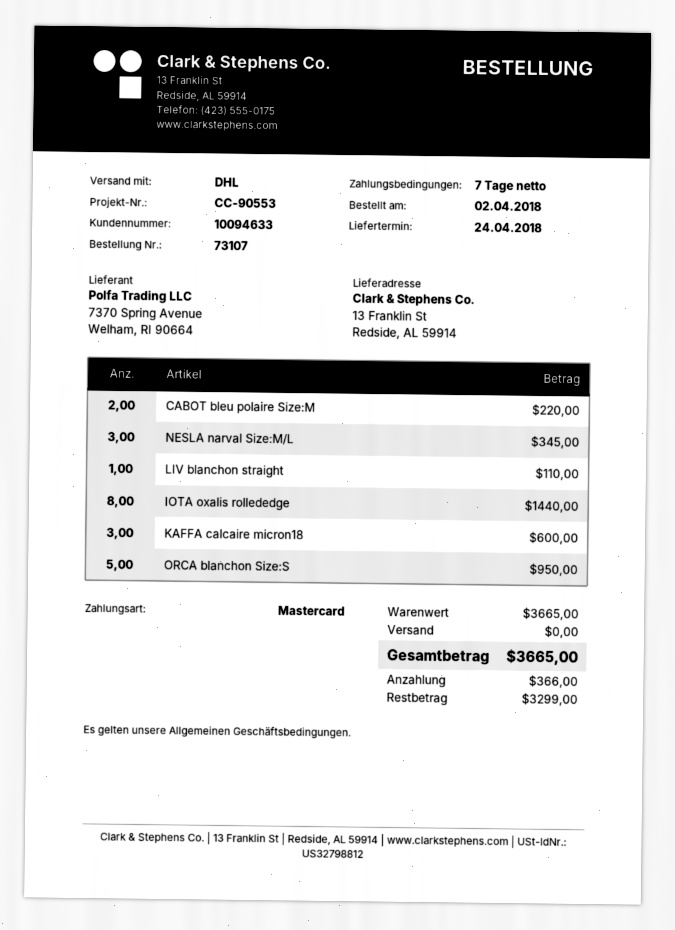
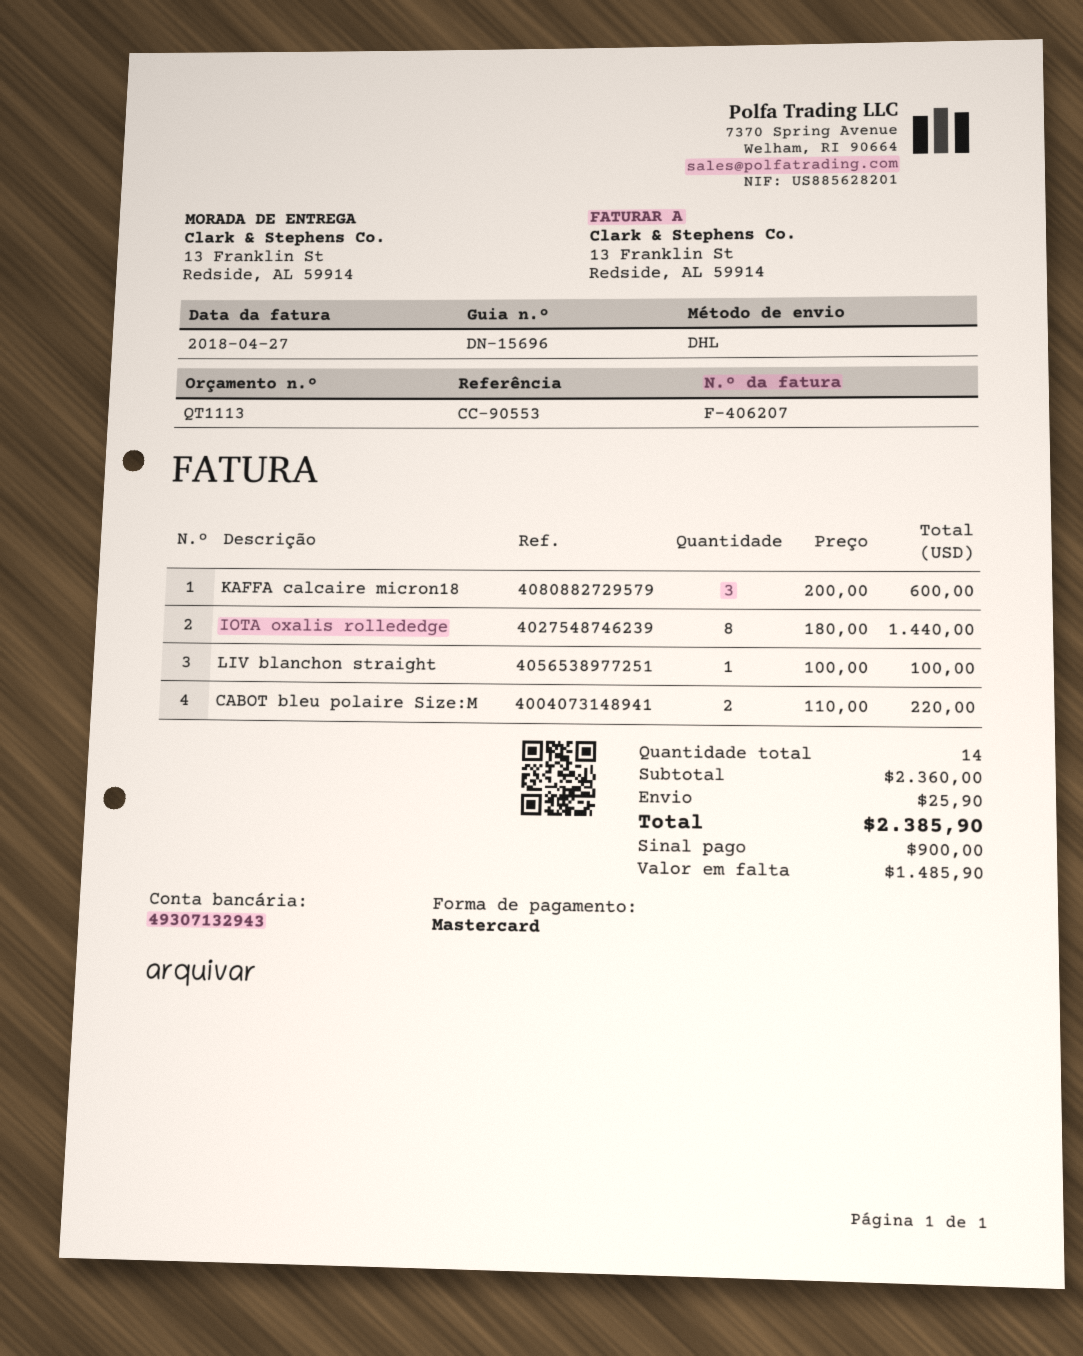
NESLA narval Size:M/L: 3 for 345.00 -> none
LIV blanchon straight: 1 for 110.00 -> 1 for 100.00
ORCA blanchon Size:S: 5 for 950.00 -> none
subtotal: 3665.00 -> 2360.00
shipping: 0.00 -> 25.90
total: 3665.00 -> 2385.90
deposit: 366.00 -> 900.00
balance: 3299.00 -> 1485.90

